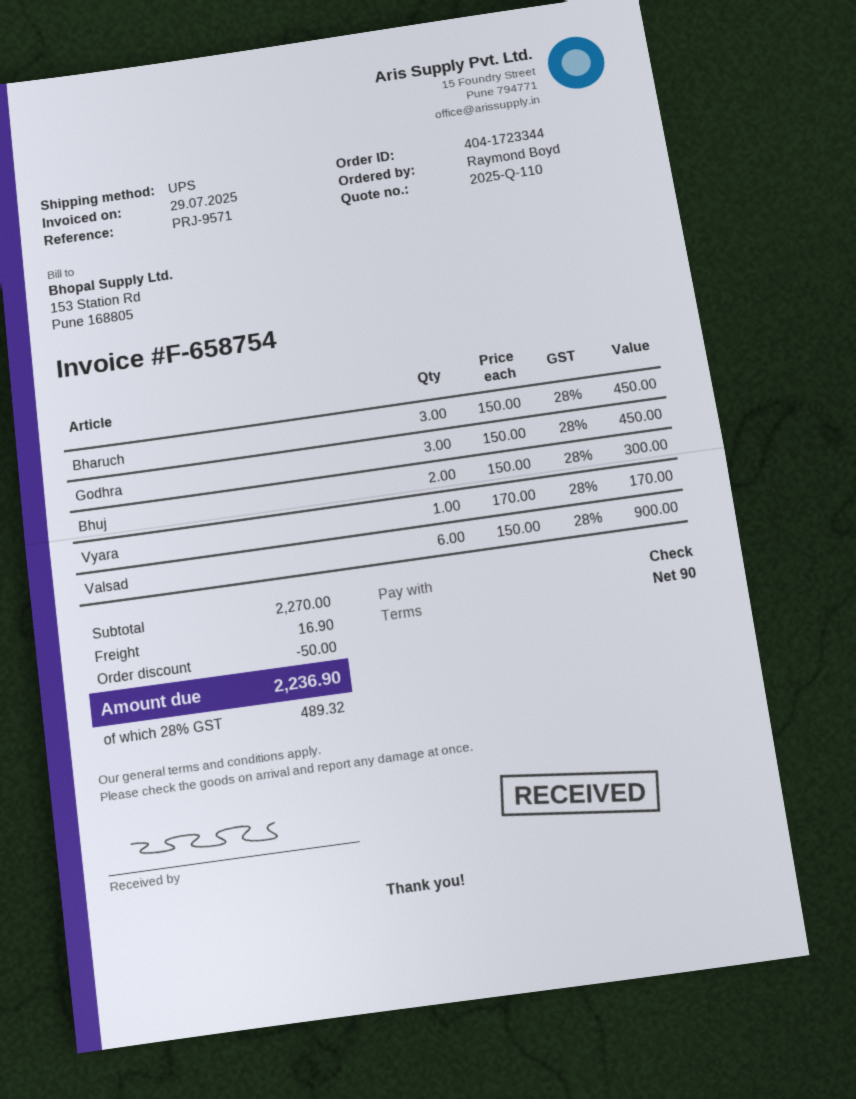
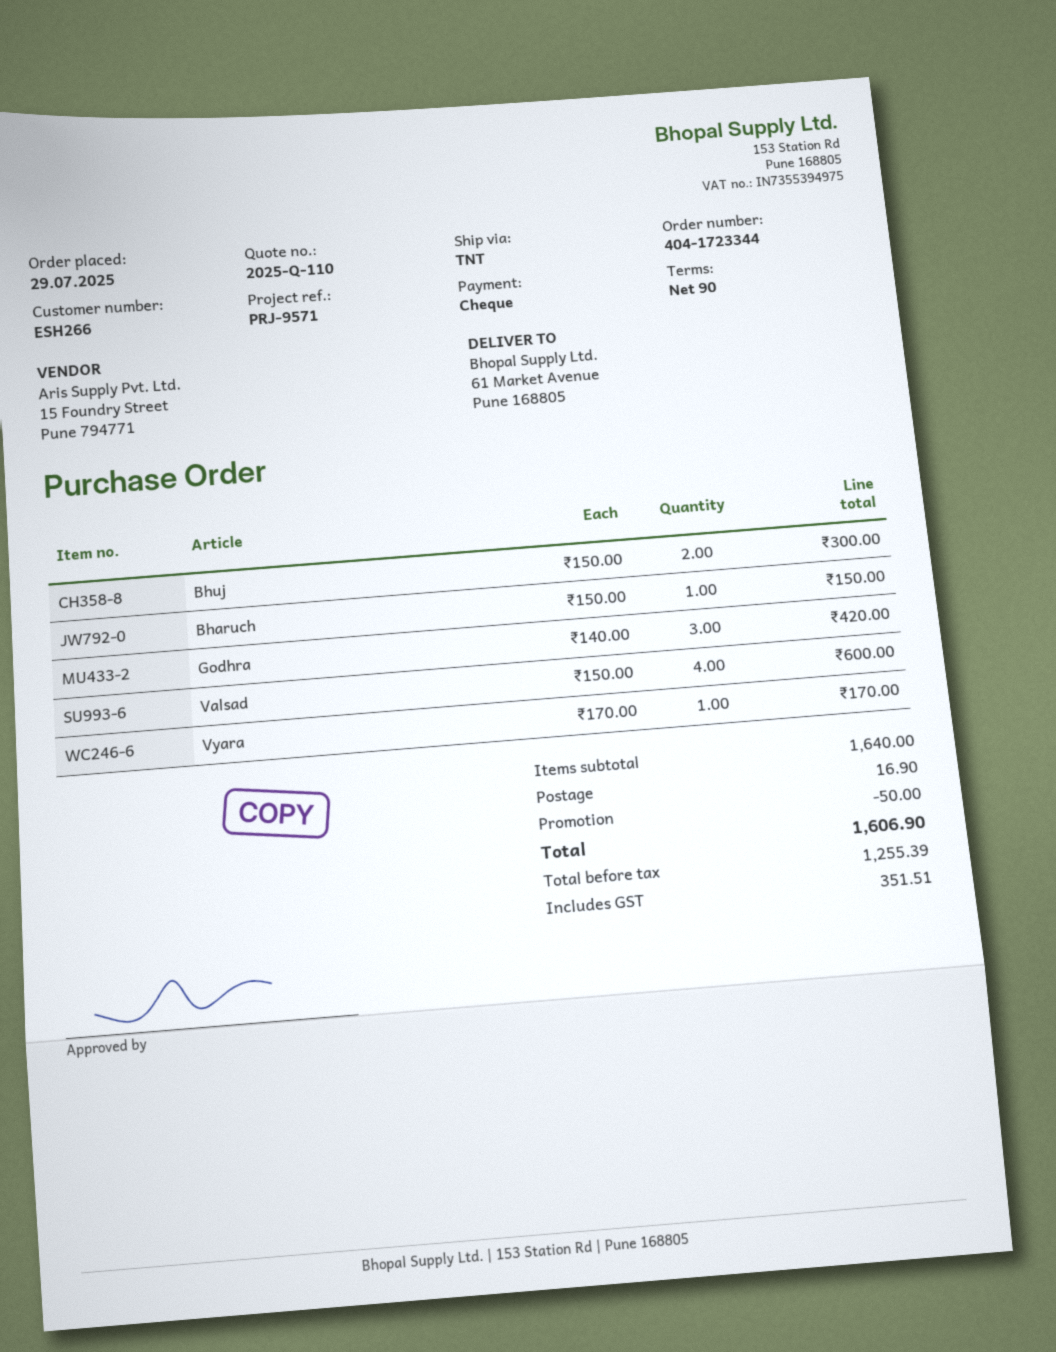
shipping method: UPS -> TNT
Bharuch: 3 x 150.00 = 450.00 -> 1 x 150.00 = 150.00
Godhra: 3 x 150.00 = 450.00 -> 3 x 140.00 = 420.00
Valsad: 6 x 150.00 = 900.00 -> 4 x 150.00 = 600.00
subtotal: 2270.00 -> 1640.00
tax: 489.32 -> 351.51
total: 2236.90 -> 1606.90

